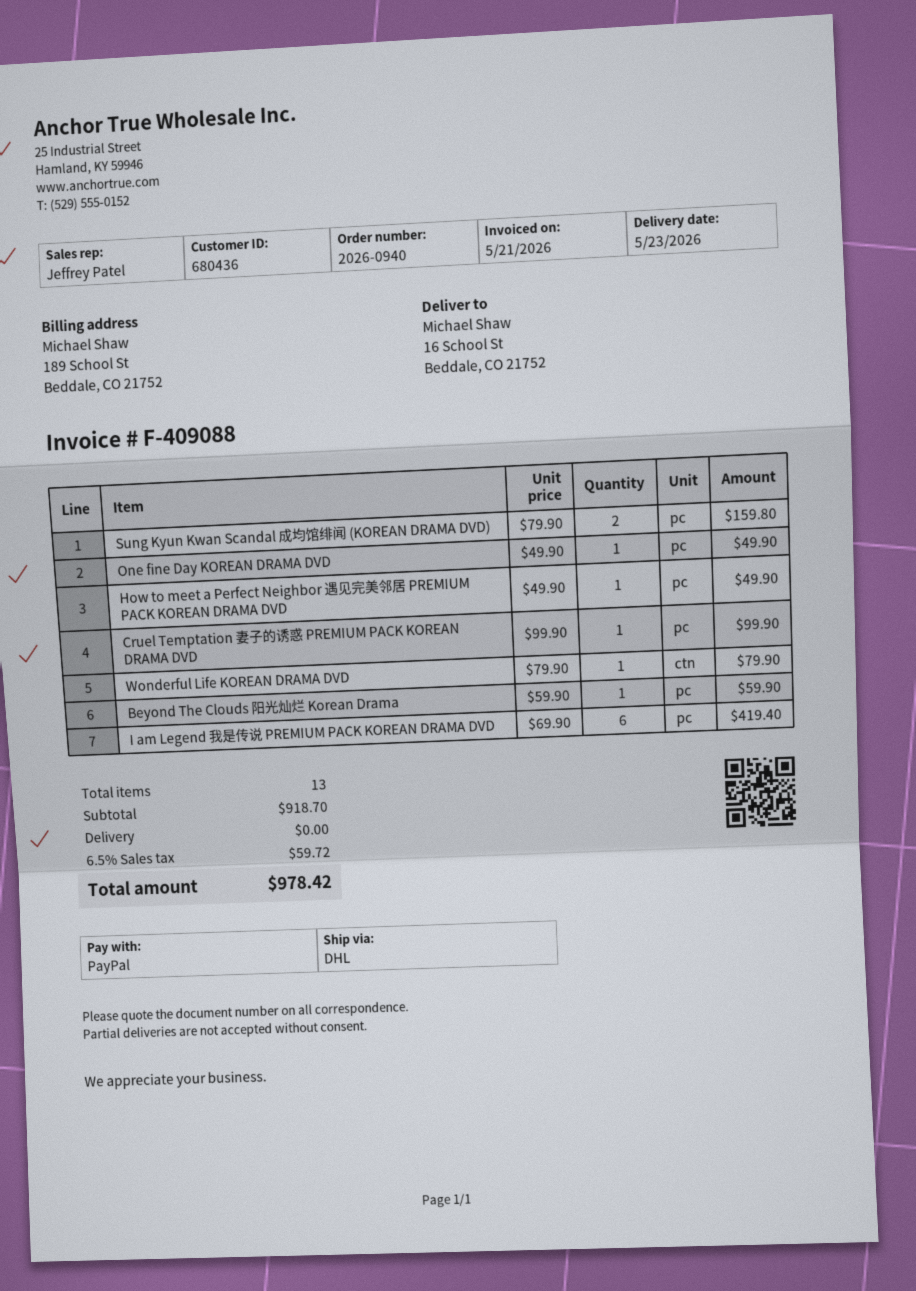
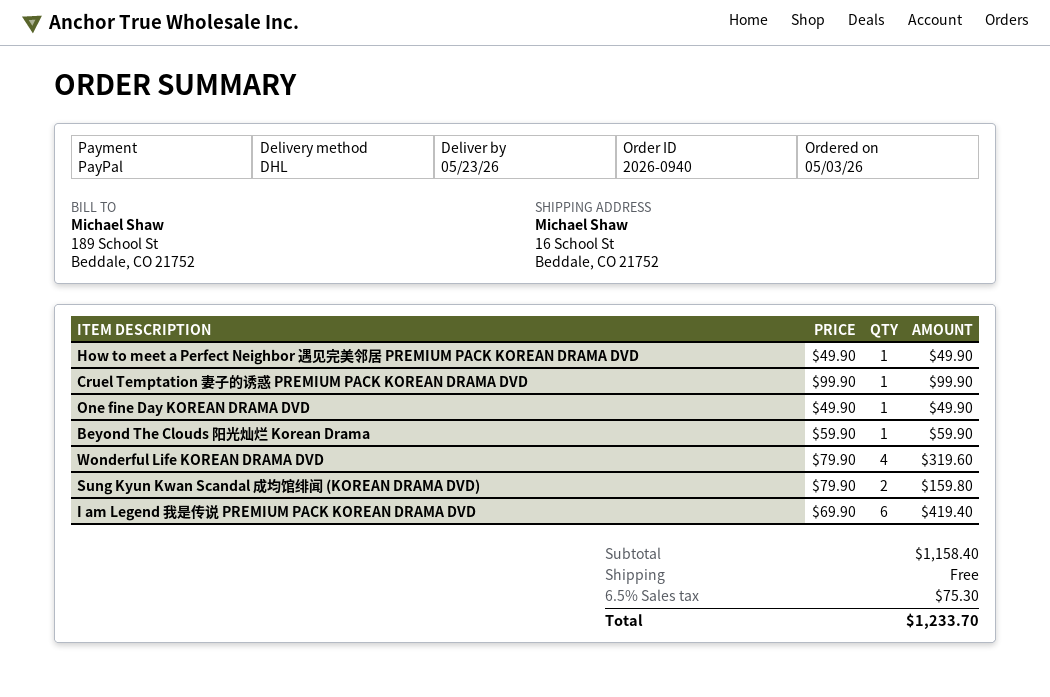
Wonderful Life KOREAN DRAMA DVD: 1 x 79.90 = 79.90 -> 4 x 79.90 = 319.60
subtotal: 918.70 -> 1158.40
tax: 6.5% = 59.72 -> 6.5% = 75.30
total: 978.42 -> 1233.70

